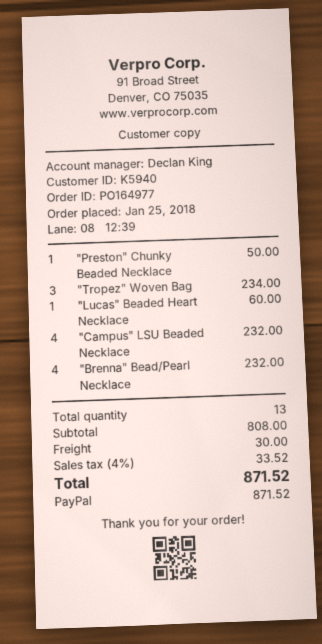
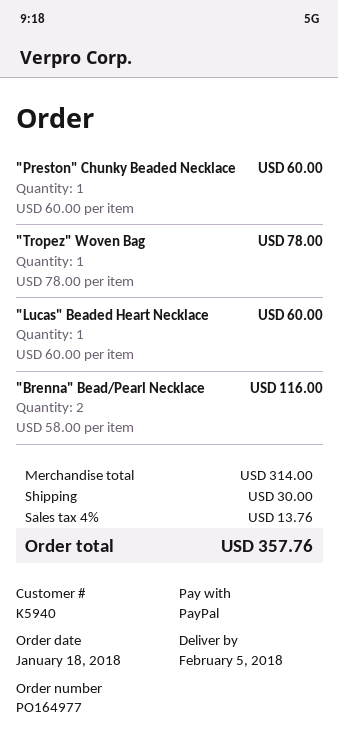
order date: 2018-01-25 -> 2018-01-18
"Preston" Chunky Beaded Necklace: 1 for 50.00 -> 1 for 60.00
"Tropez" Woven Bag: 3 for 234.00 -> 1 for 78.00
"Campus" LSU Beaded Necklace: 4 for 232.00 -> none
"Brenna" Bead/Pearl Necklace: 4 for 232.00 -> 2 for 116.00
subtotal: 808.00 -> 314.00
tax: 4% = 33.52 -> 4% = 13.76
total: 871.52 -> 357.76

